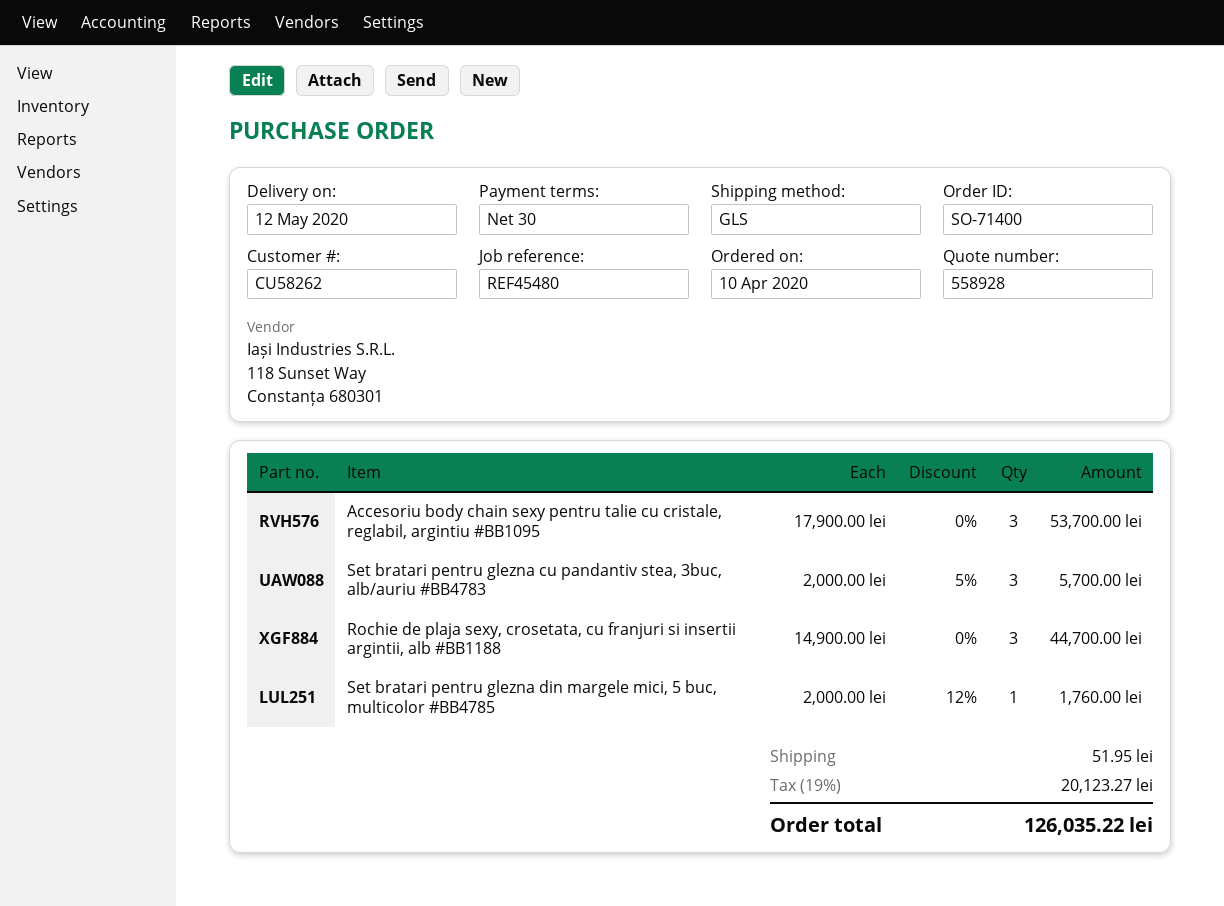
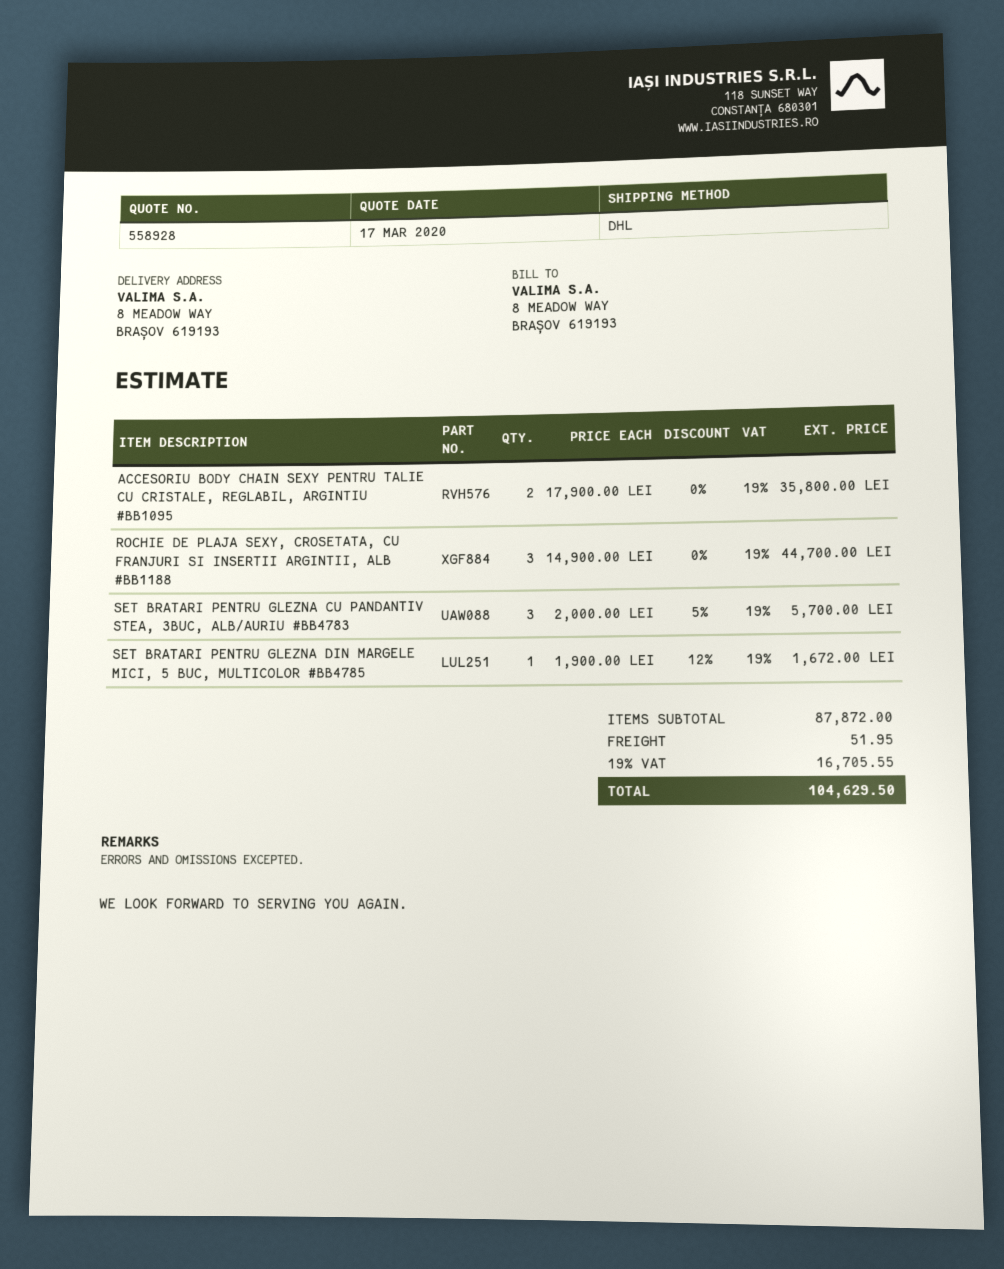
shipping method: GLS -> DHL
Accesoriu body chain sexy pentru talie cu cristale, reglabil, argintiu #BB1095: 3 x 17900.00 = 53700.00 -> 2 x 17900.00 = 35800.00
Set bratari pentru glezna din margele mici, 5 buc, multicolor #BB4785: 1 x 2000.00 - 12% = 1760.00 -> 1 x 1900.00 - 12% = 1672.00
tax: 19% = 20123.27 -> 19% = 16705.55
total: 126035.22 -> 104629.50

